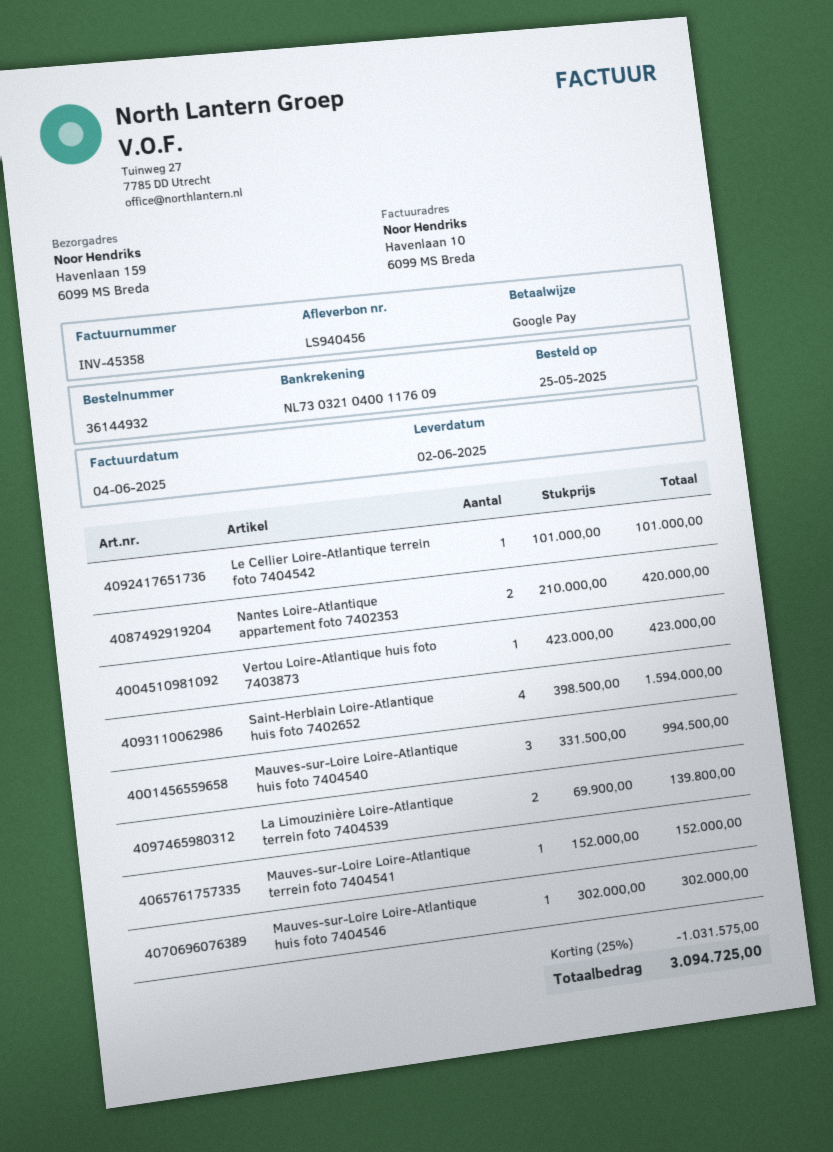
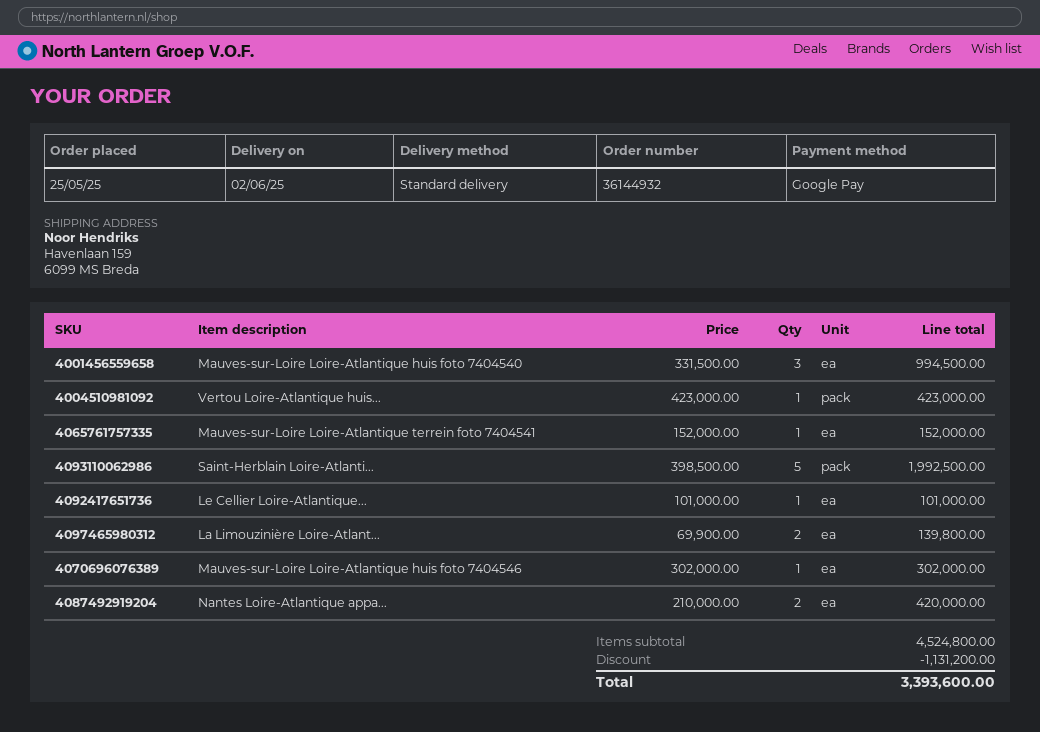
Saint-Herblain Loire-Atlantique huis foto 7402652: 4 x 398500.00 = 1594000.00 -> 5 x 398500.00 = 1992500.00
discount: 1031575.00 -> 1131200.00
total: 3094725.00 -> 3393600.00

